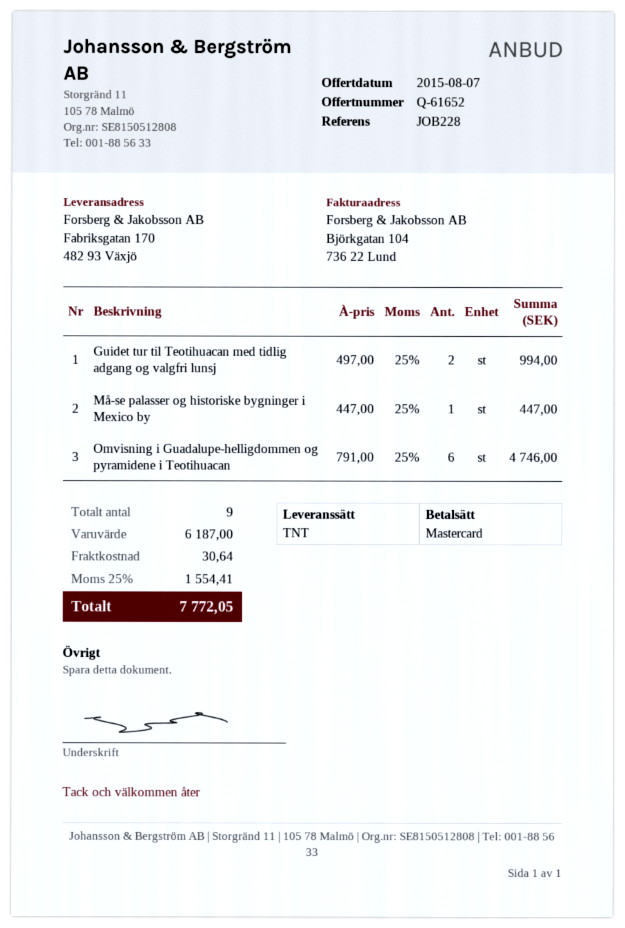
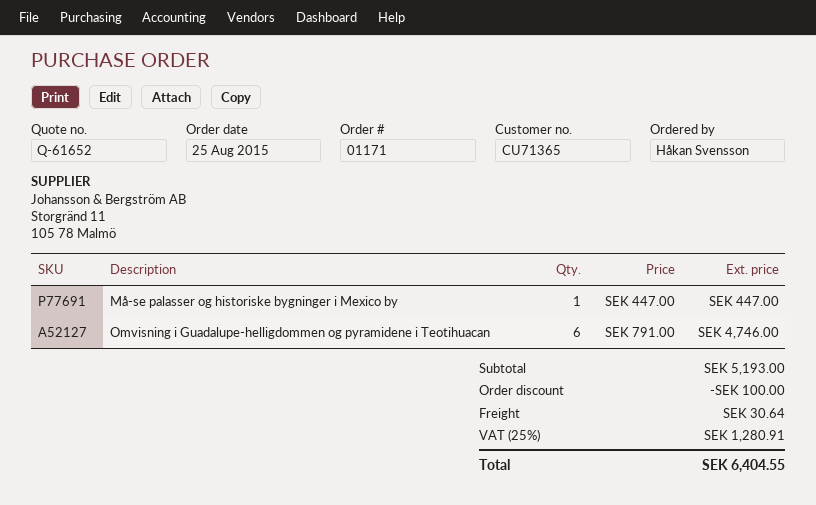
Guidet tur til Teotihuacan med tidlig adgang og valgfri lunsj: 2 x 497.00 = 994.00 -> none
subtotal: 6187.00 -> 5193.00
discount: none -> 100.00
tax: 25% = 1554.41 -> 25% = 1280.91
total: 7772.05 -> 6404.55

